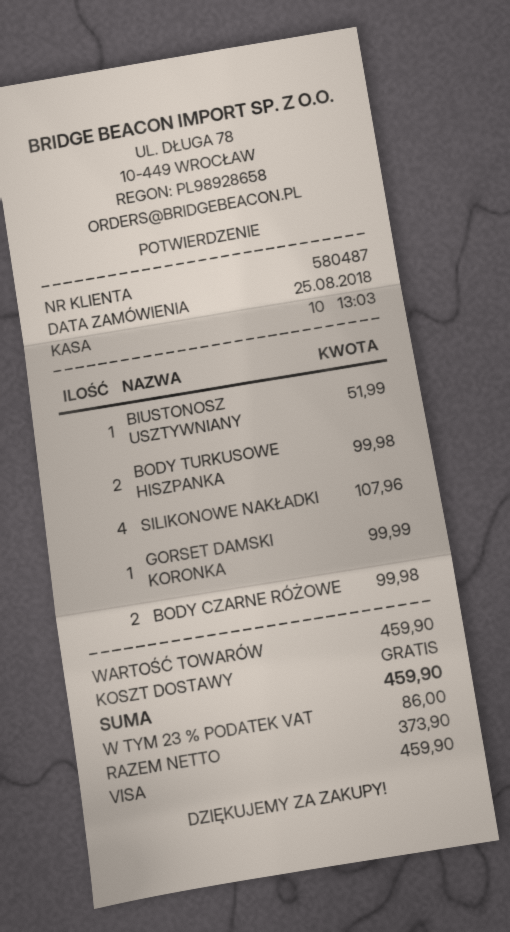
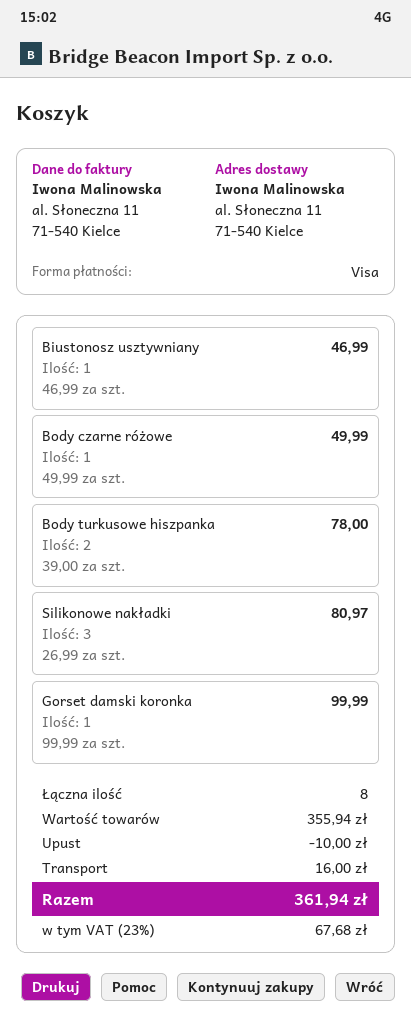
BIUSTONOSZ USZTYWNIANY: 1 for 51.99 -> 1 for 46.99
BODY TURKUSOWE HISZPANKA: 2 for 99.98 -> 2 for 78.00
SILIKONOWE NAKŁADKI: 4 for 107.96 -> 3 for 80.97
BODY CZARNE RÓŻOWE: 2 for 99.98 -> 1 for 49.99
subtotal: 459.90 -> 355.94
discount: none -> 10.00
shipping: 0.00 -> 16.00
tax: 23% = 86.00 -> 23% = 67.68
total: 459.90 -> 361.94

